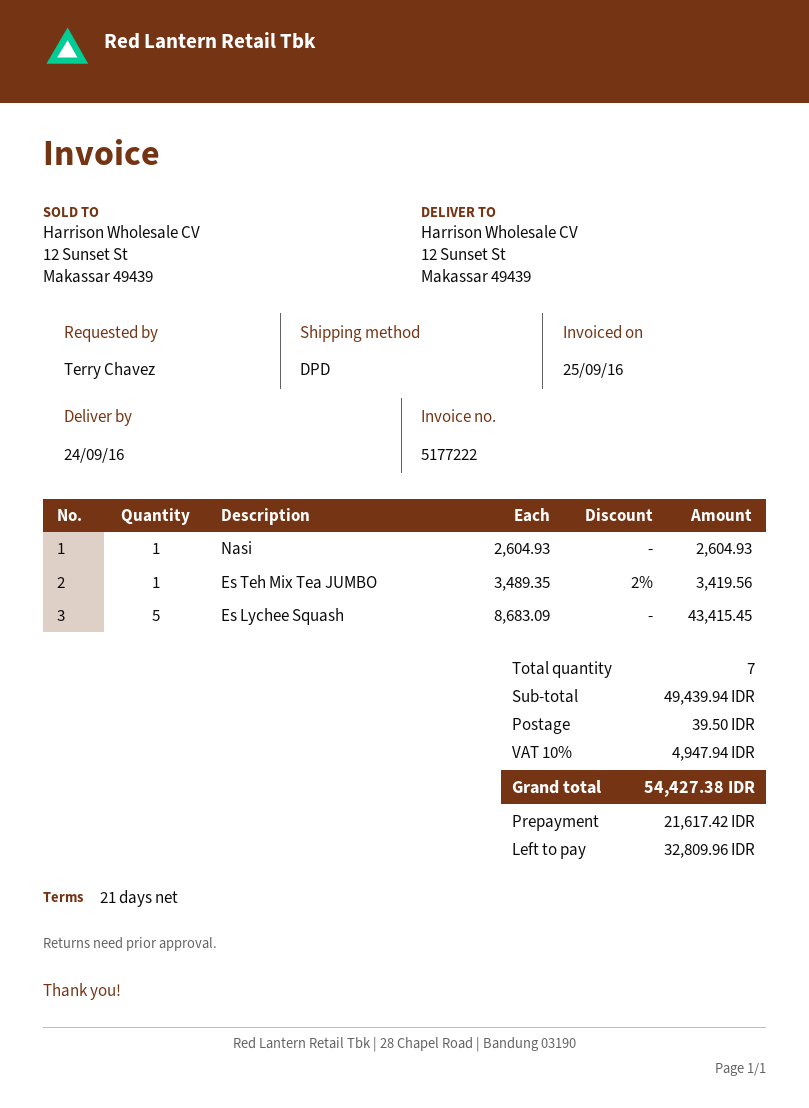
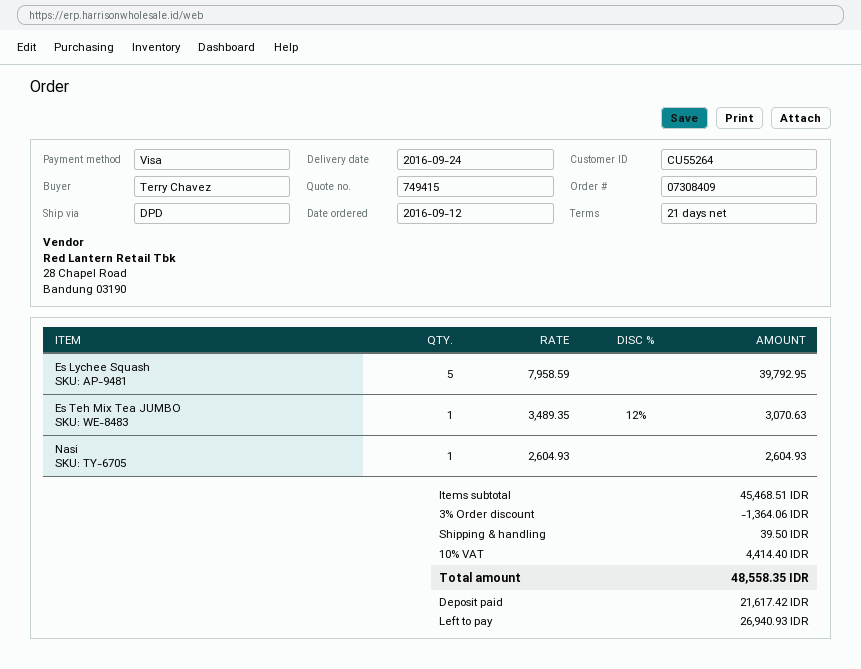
Es Teh Mix Tea JUMBO: 1 x 3489.35 - 2% = 3419.56 -> 1 x 3489.35 - 12% = 3070.63
Es Lychee Squash: 5 x 8683.09 = 43415.45 -> 5 x 7958.59 = 39792.95
subtotal: 49439.94 -> 45468.51
discount: none -> 3% = 1364.06
tax: 10% = 4947.94 -> 10% = 4414.40
total: 54427.38 -> 48558.35
balance: 32809.96 -> 26940.93

